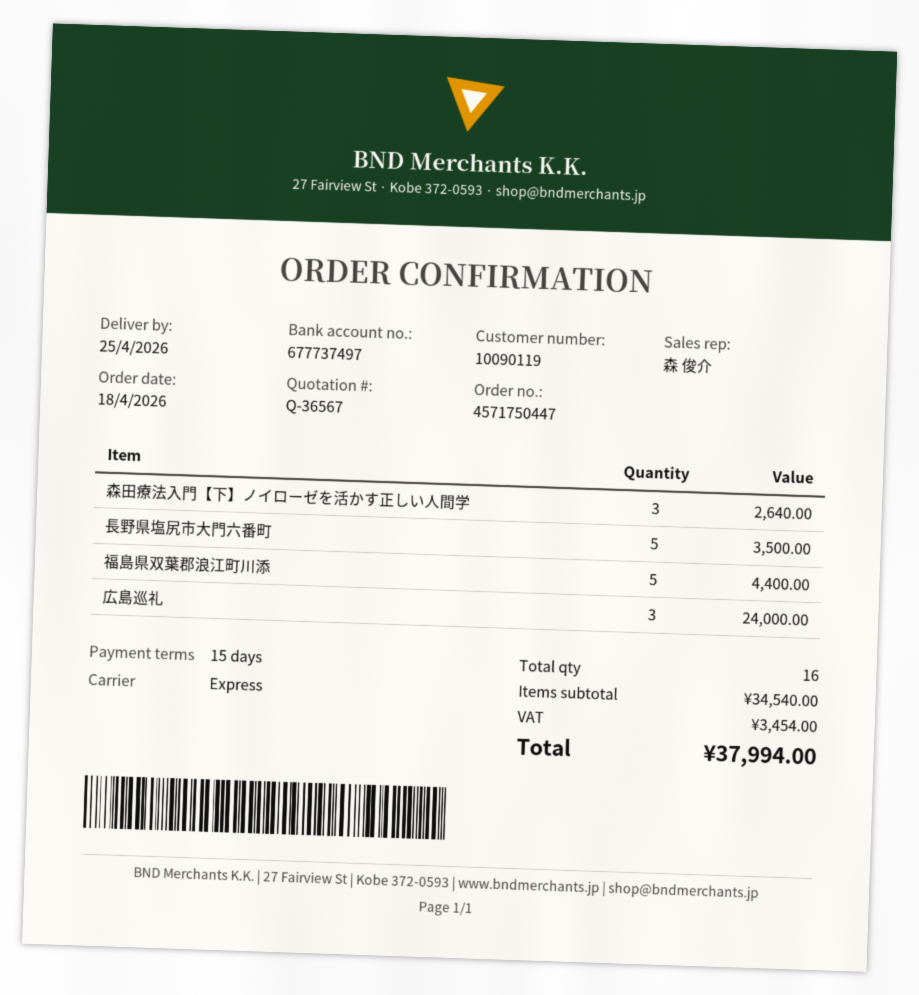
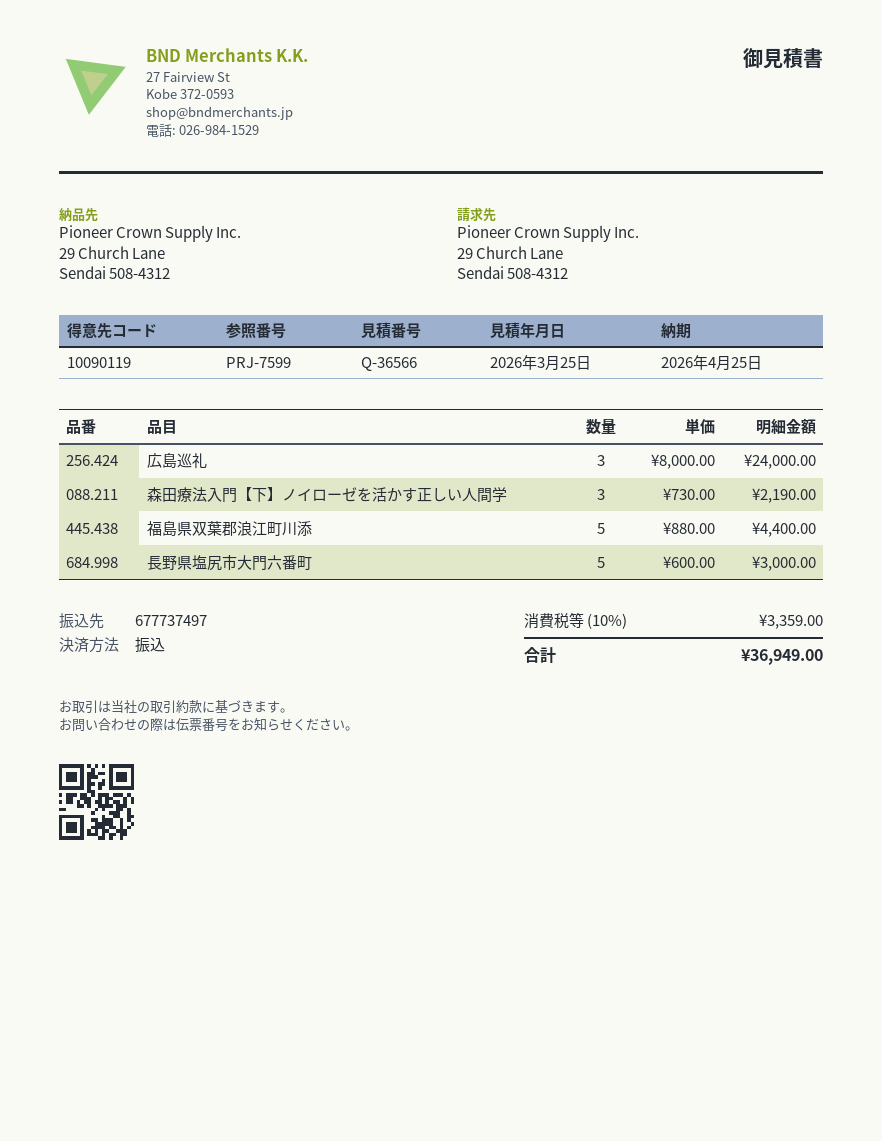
quote number: Q-36567 -> Q-36566
森田療法入門【下】ノイローゼを活かす正しい人間学: 3 for 2640.00 -> 3 for 2190.00
長野県塩尻市大門六番町: 5 for 3500.00 -> 5 for 3000.00
tax: 3454.00 -> 3359.00
total: 37994.00 -> 36949.00

